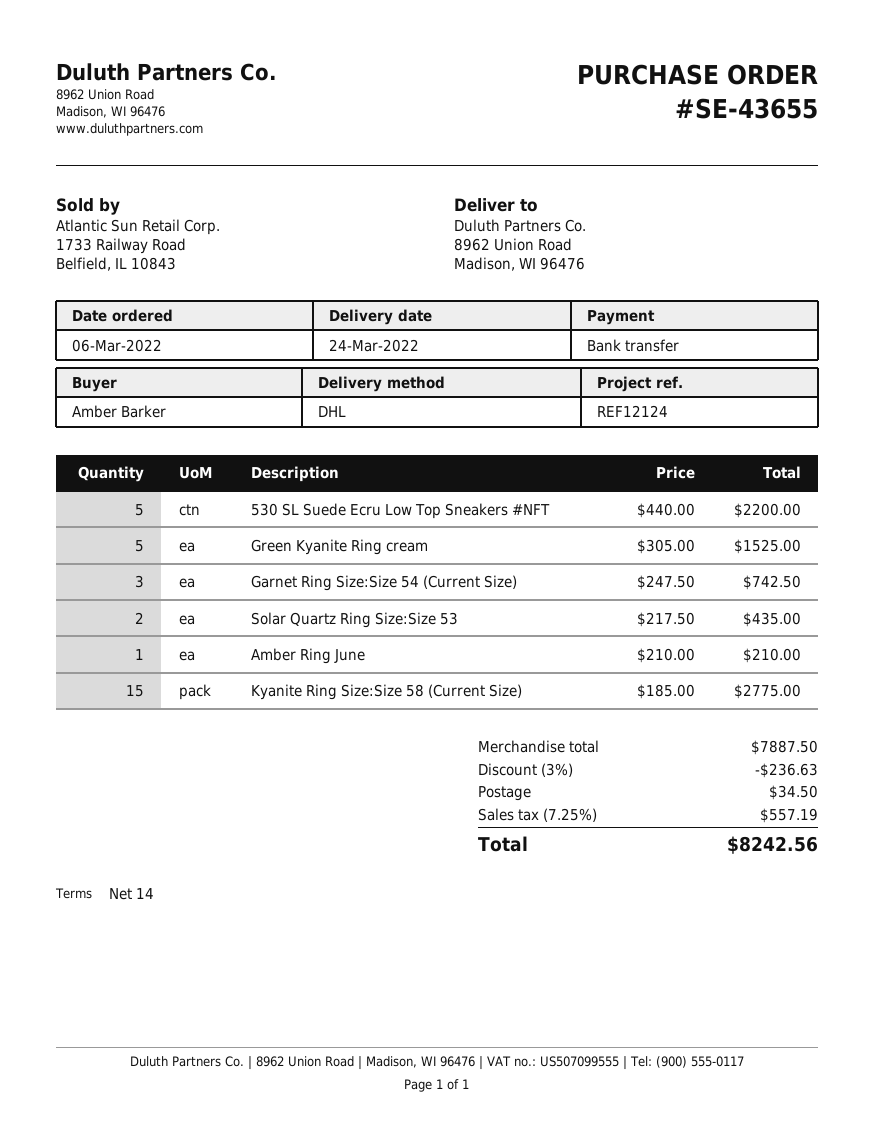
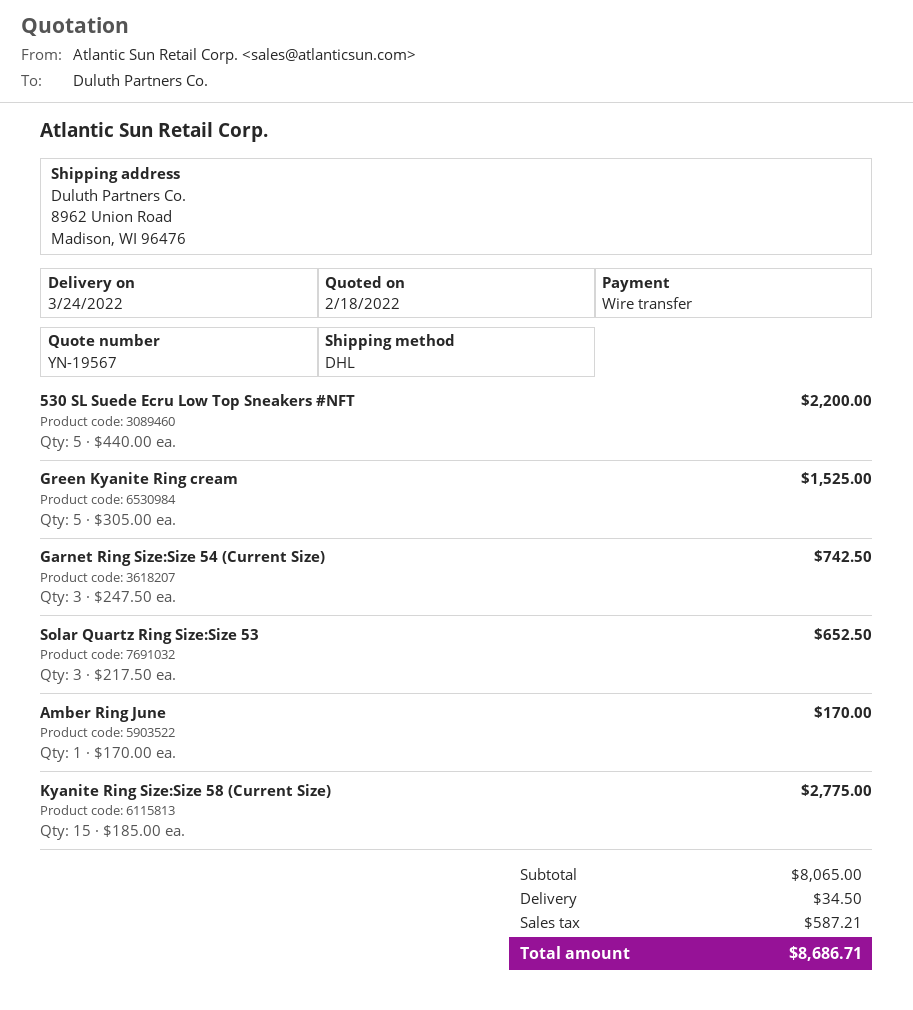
Solar Quartz Ring Size:Size 53: 2 x 217.50 = 435.00 -> 3 x 217.50 = 652.50
Amber Ring June: 1 x 210.00 = 210.00 -> 1 x 170.00 = 170.00
subtotal: 7887.50 -> 8065.00
discount: 3% = 236.63 -> none
tax: 557.19 -> 587.21
total: 8242.56 -> 8686.71

